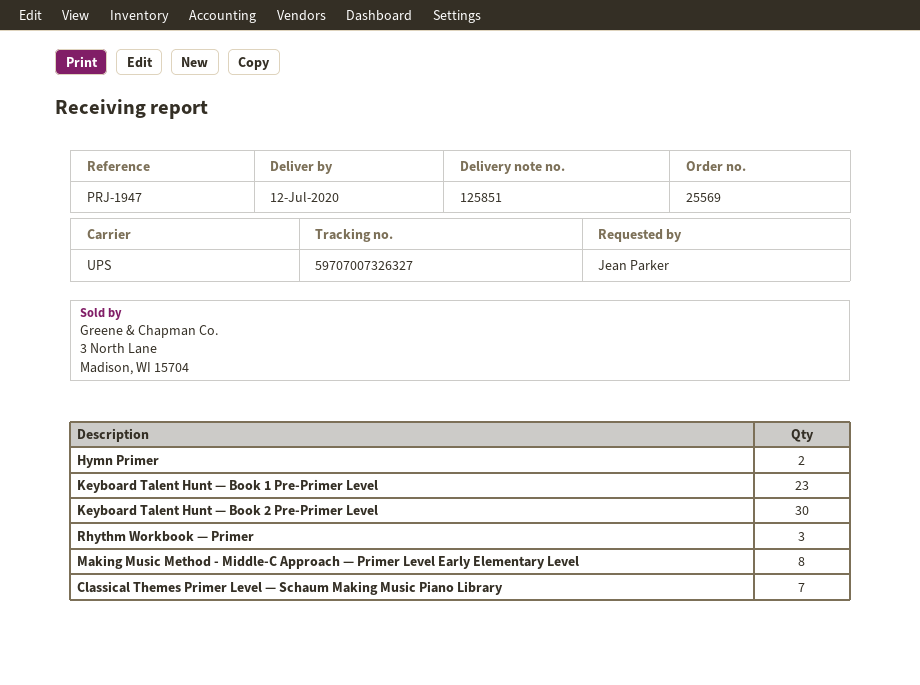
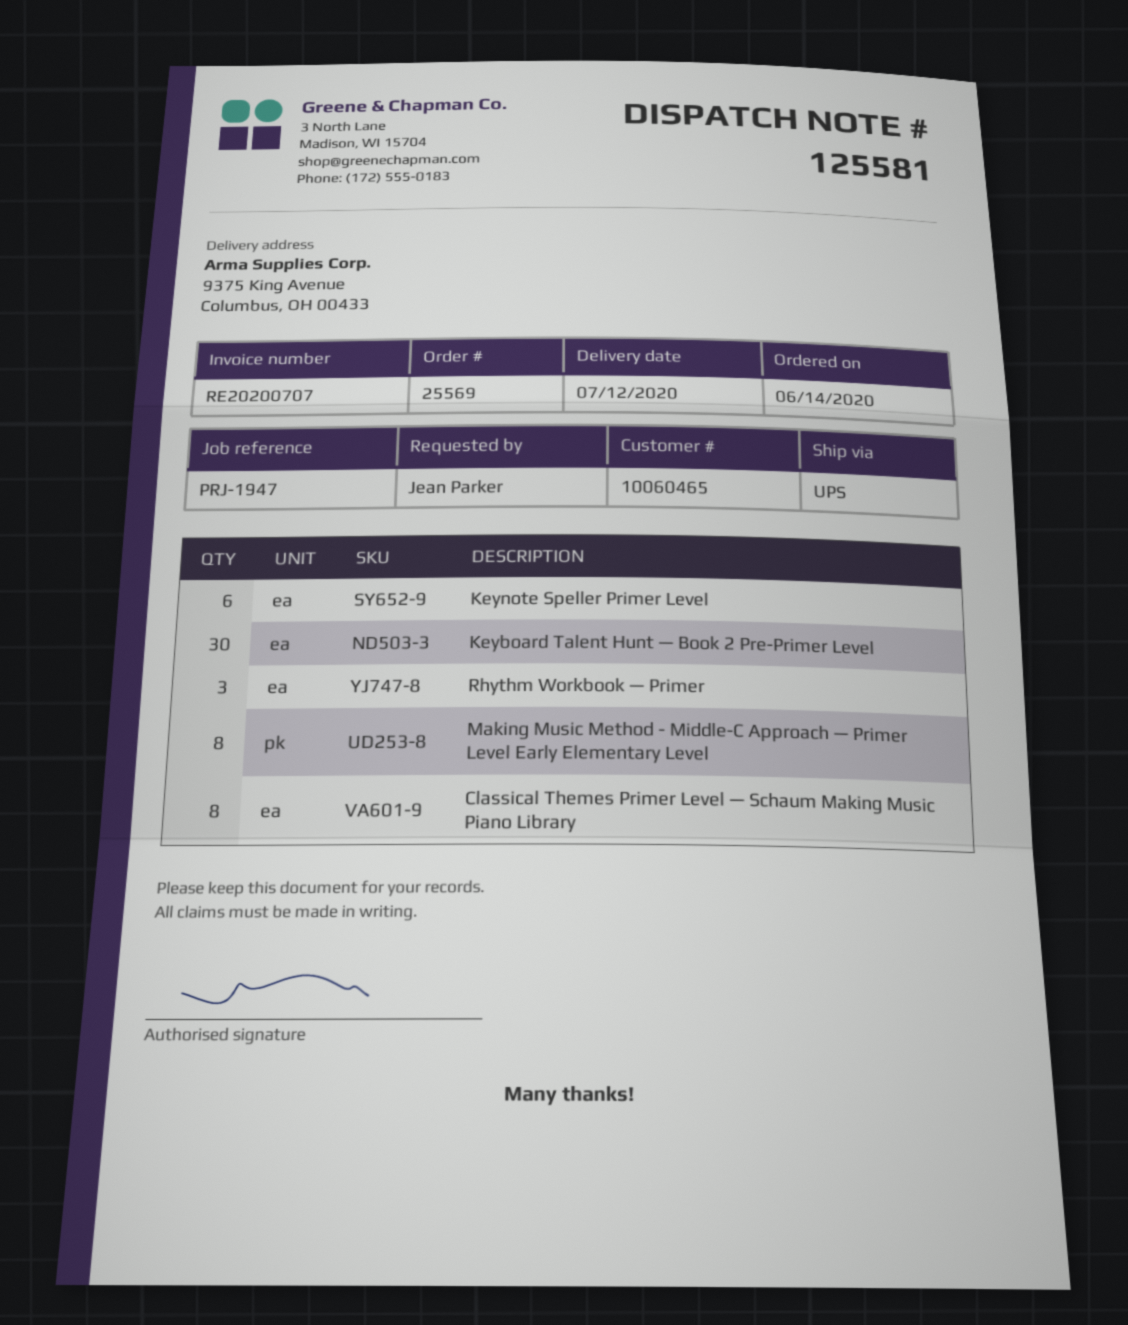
delivery note number: 125851 -> 125581
Hymn Primer: 2 -> none
Keyboard Talent Hunt — Book 1 Pre-Primer Level: 23 -> none
Classical Themes Primer Level — Schaum Making Music Piano Library: 7 -> 8
Keynote Speller Primer Level: none -> 6

